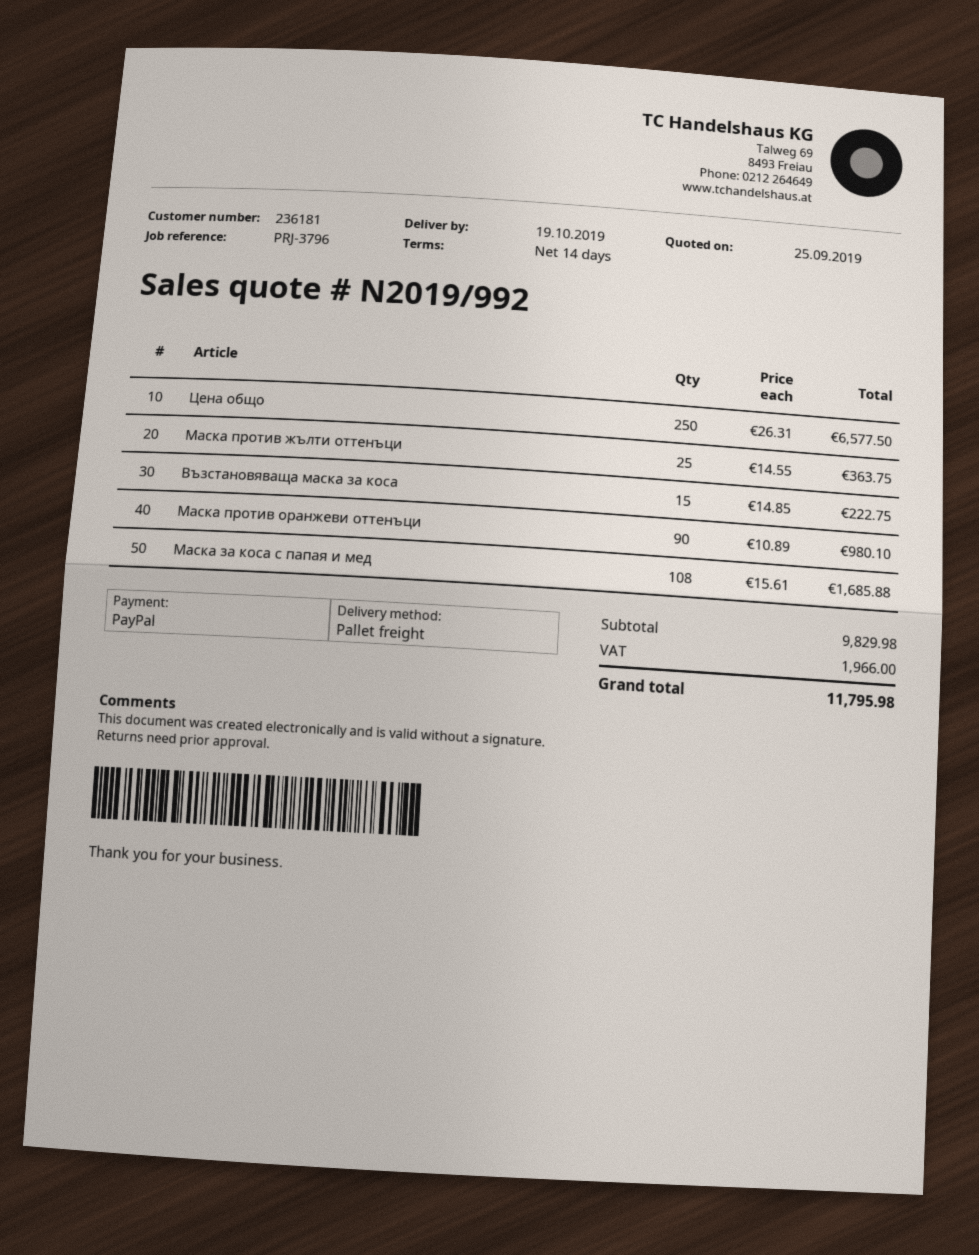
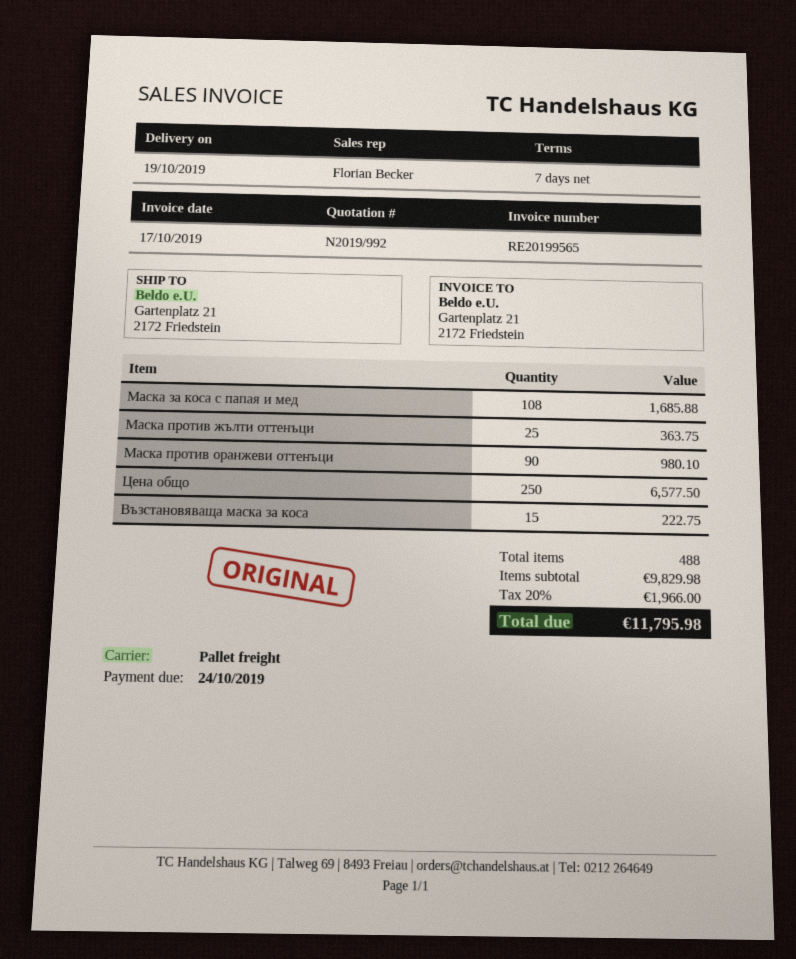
payment terms: 14 days -> 7 days

